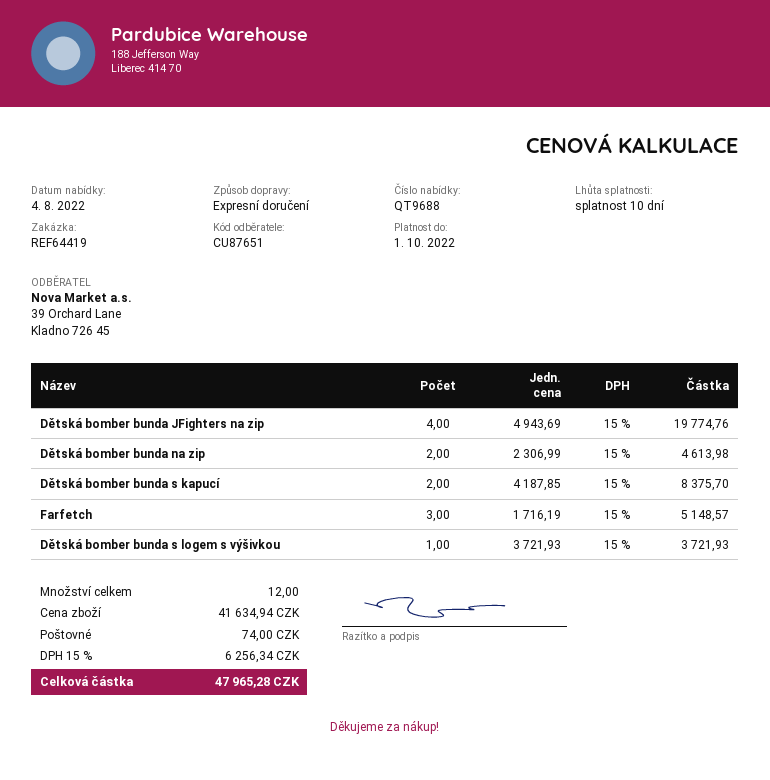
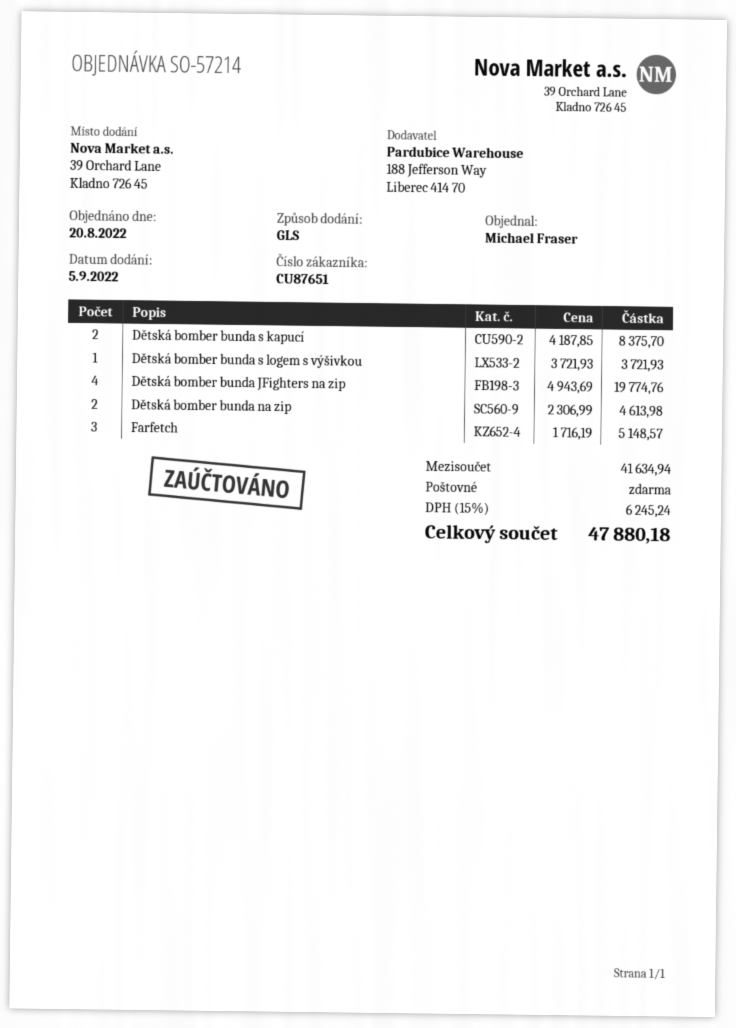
shipping method: express -> GLS
shipping: 74.00 -> 0.00
tax: 15% = 6256.34 -> 15% = 6245.24
total: 47965.28 -> 47880.18

